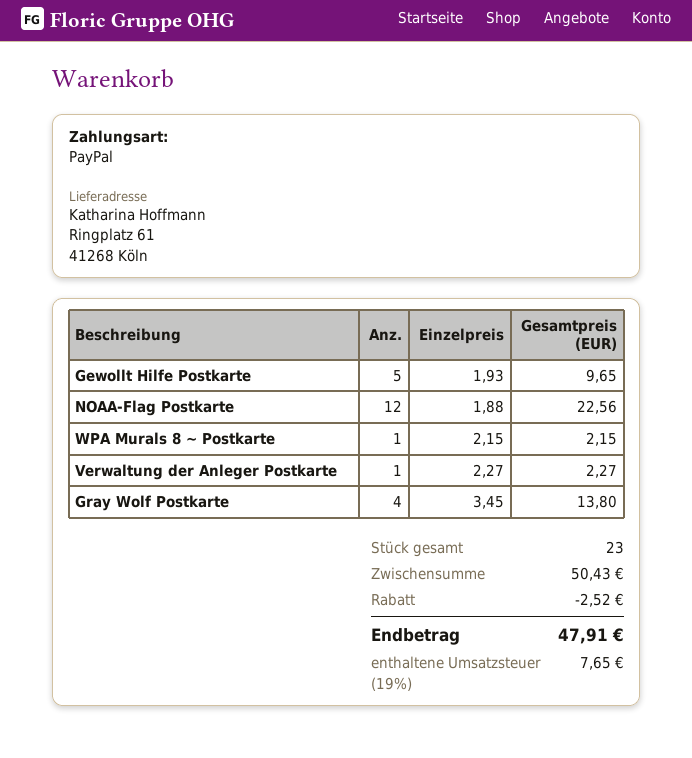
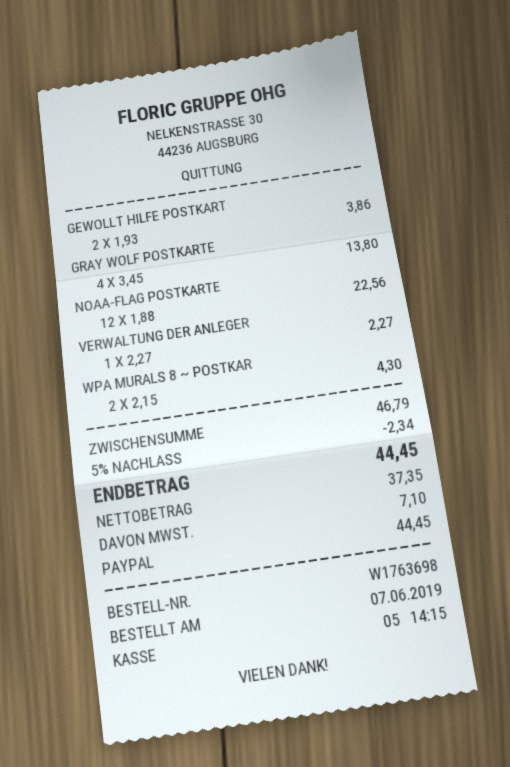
Gewollt Hilfe Postkarte: 5 x 1.93 = 9.65 -> 2 x 1.93 = 3.86
WPA Murals 8 ~ Postkarte: 1 x 2.15 = 2.15 -> 2 x 2.15 = 4.30
subtotal: 50.43 -> 46.79
discount: 2.52 -> 2.34
tax: 7.65 -> 7.10
total: 47.91 -> 44.45

